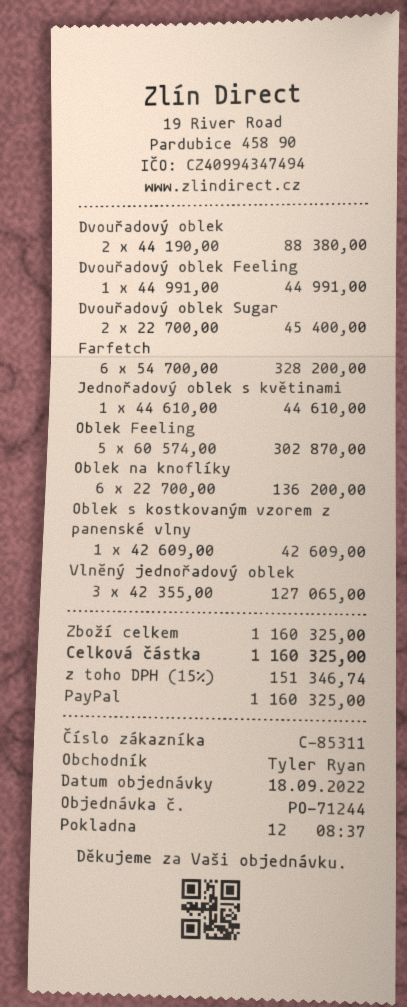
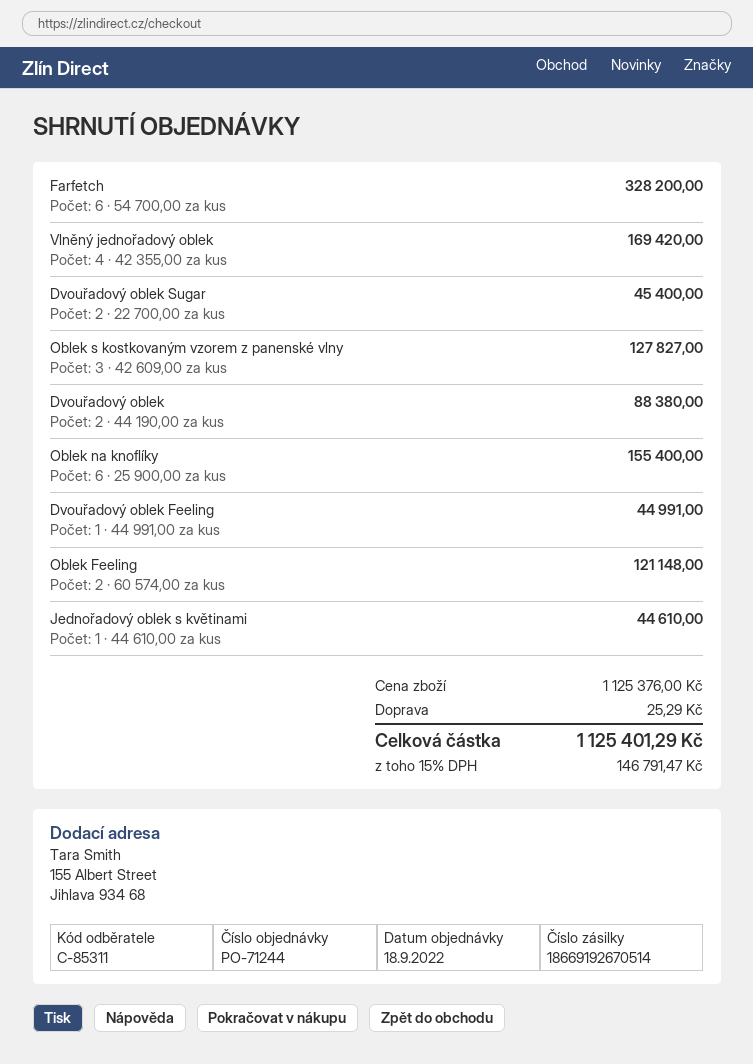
Oblek Feeling: 5 x 60574.00 = 302870.00 -> 2 x 60574.00 = 121148.00
Oblek na knoflíky: 6 x 22700.00 = 136200.00 -> 6 x 25900.00 = 155400.00
Oblek s kostkovaným vzorem z panenské vlny: 1 x 42609.00 = 42609.00 -> 3 x 42609.00 = 127827.00
Vlněný jednořadový oblek: 3 x 42355.00 = 127065.00 -> 4 x 42355.00 = 169420.00
subtotal: 1160325.00 -> 1125376.00
shipping: none -> 25.29
tax: 15% = 151346.74 -> 15% = 146791.47
total: 1160325.00 -> 1125401.29

